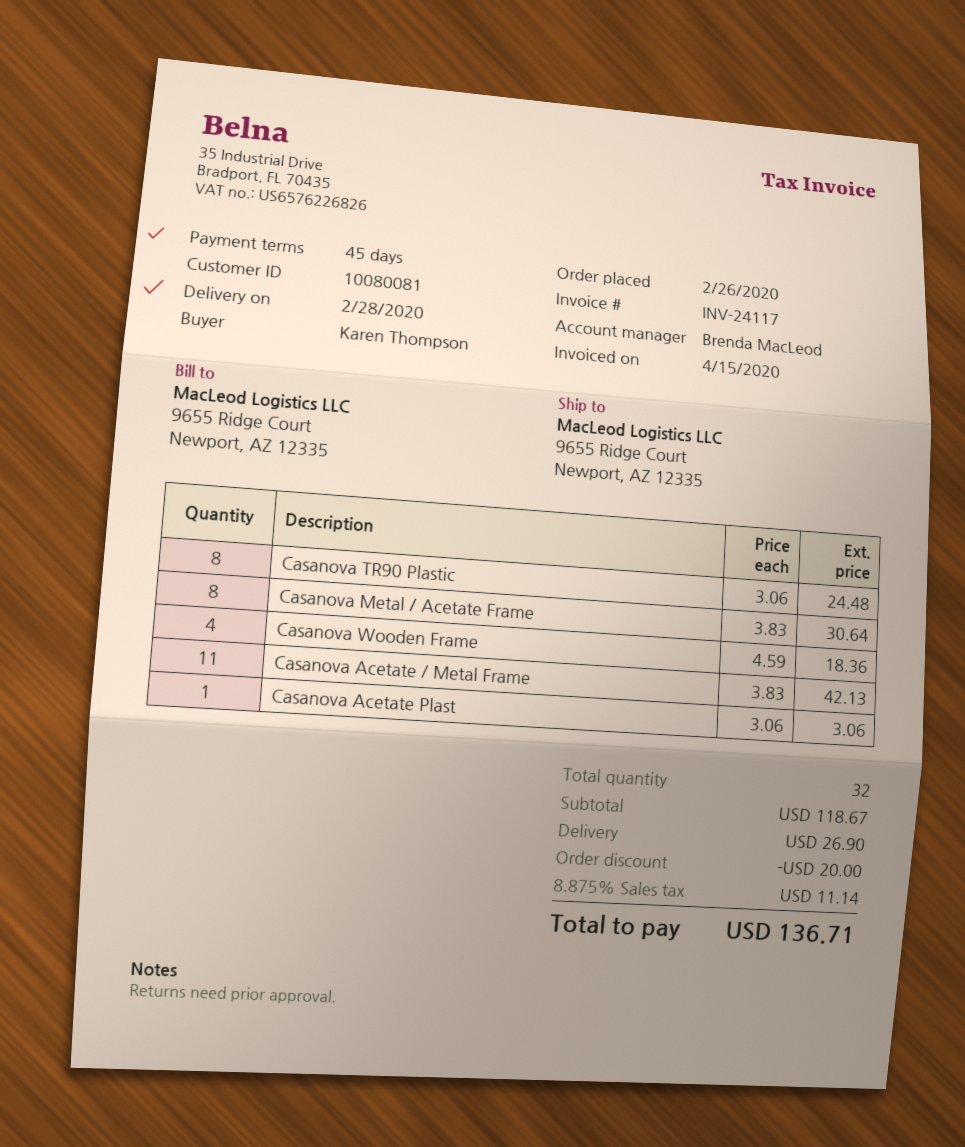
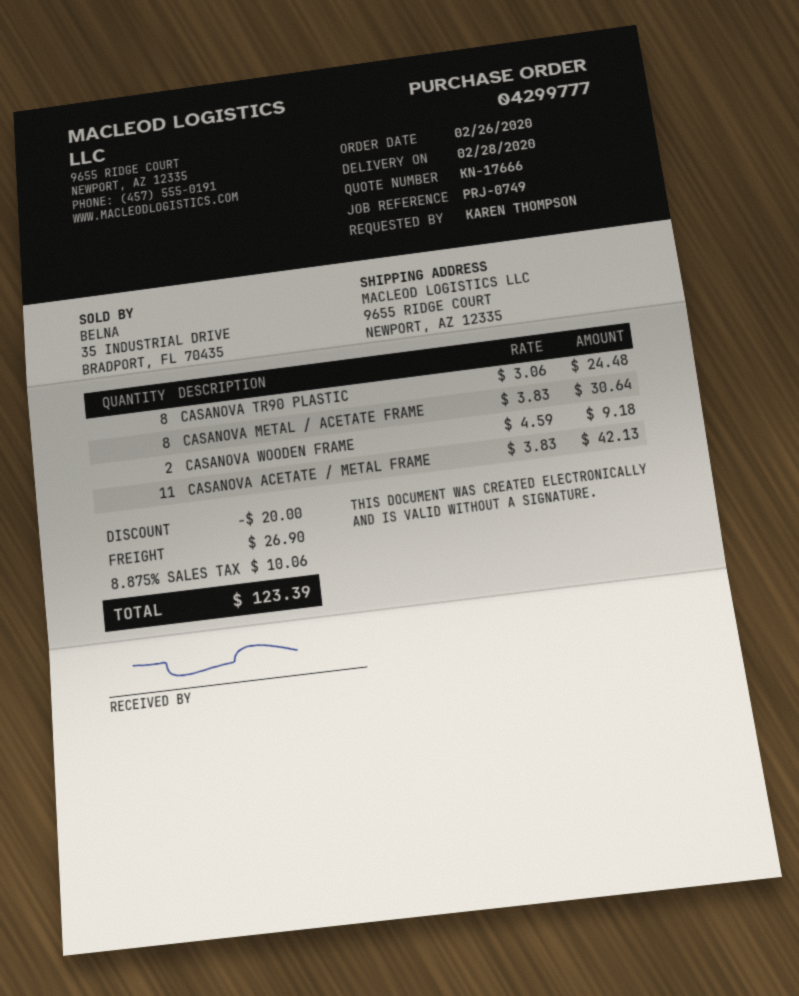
Casanova Wooden Frame: 4 x 4.59 = 18.36 -> 2 x 4.59 = 9.18
Casanova Acetate Plast: 1 x 3.06 = 3.06 -> none
tax: 8.875% = 11.14 -> 8.875% = 10.06
total: 136.71 -> 123.39

